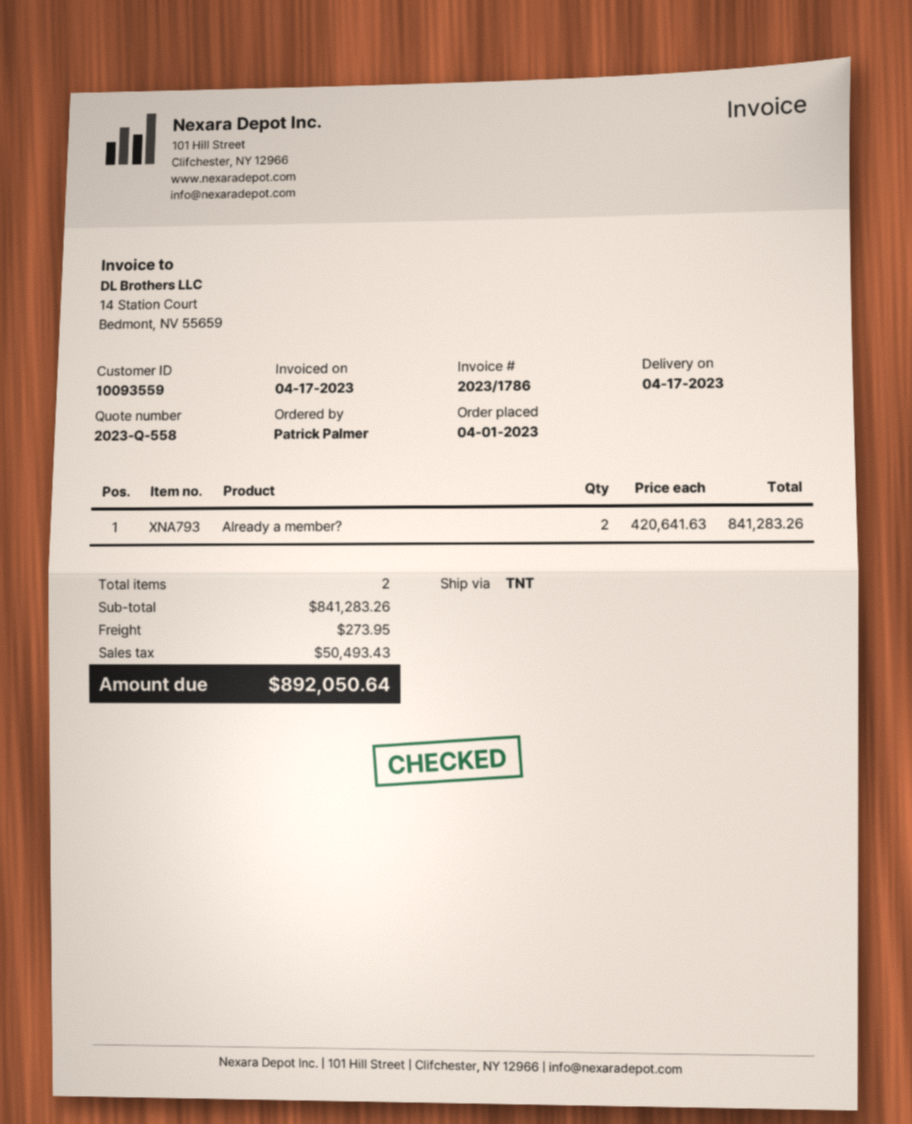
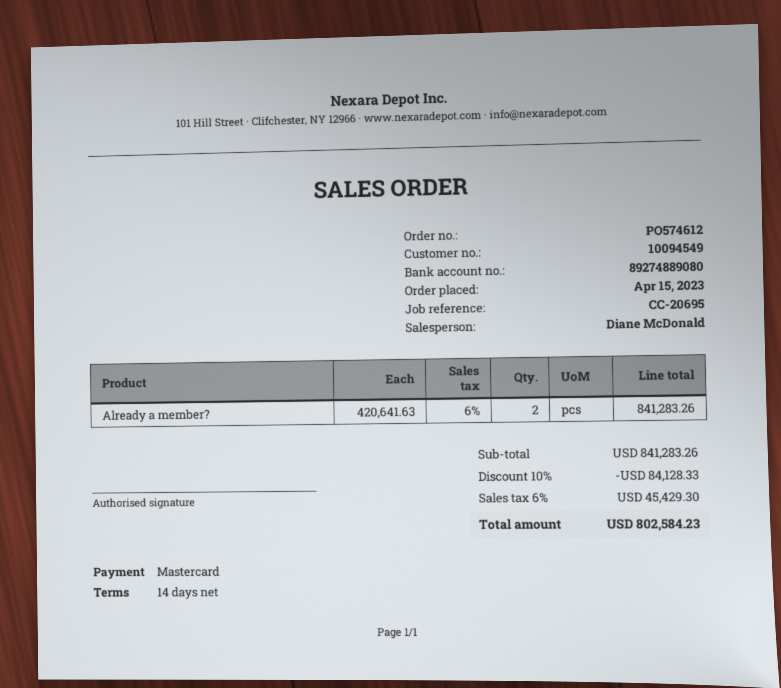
order date: 2023-04-01 -> 2023-04-15
customer number: 10093559 -> 10094549
discount: none -> 10% = 84128.33
shipping: 273.95 -> none
tax: 50493.43 -> 45429.30
total: 892050.64 -> 802584.23

